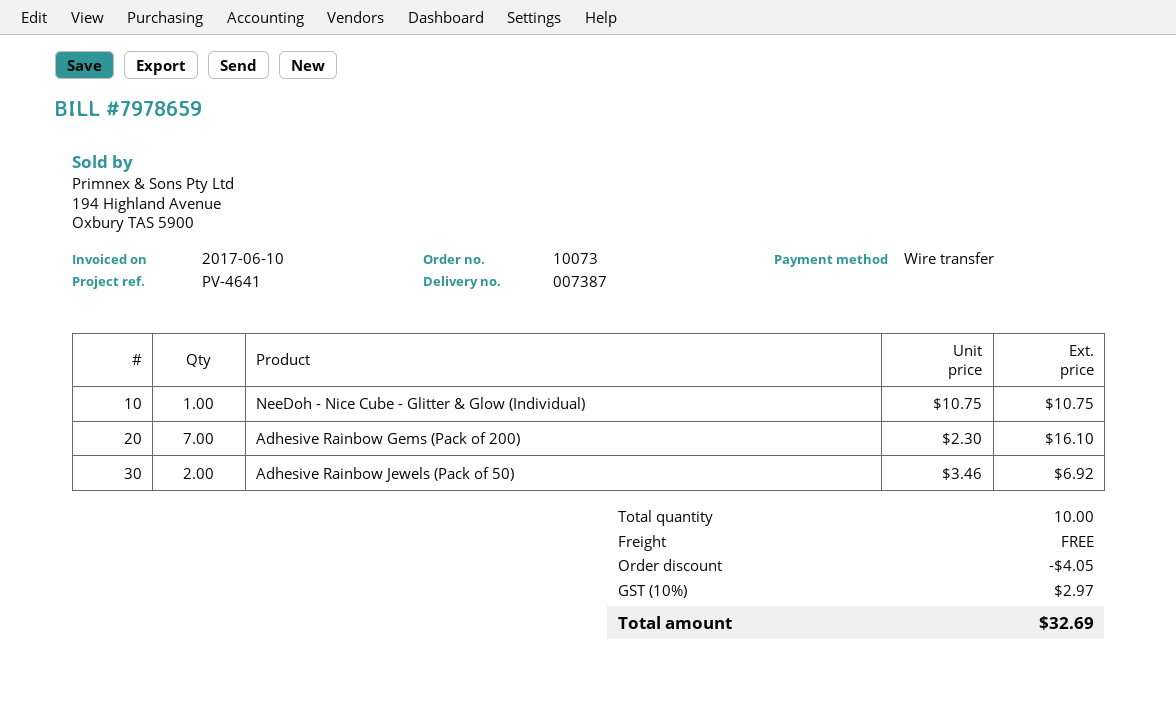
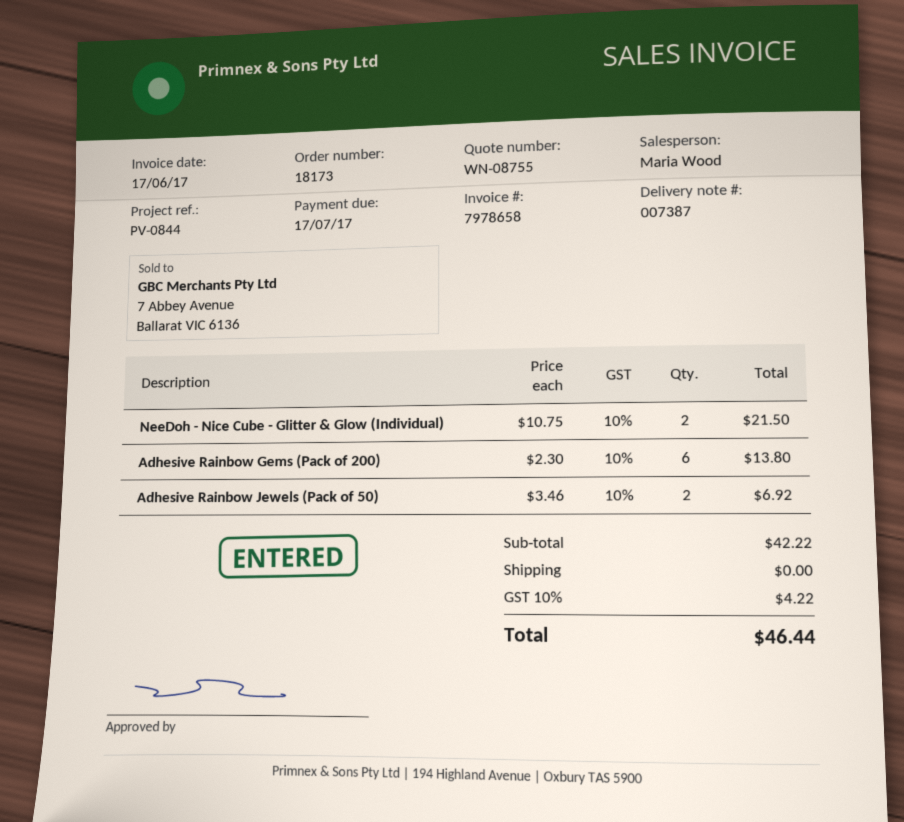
order number: 10073 -> 18173
invoice number: 7978659 -> 7978658
invoice date: 2017-06-10 -> 2017-06-17
reference: PV-4641 -> PV-0844
NeeDoh - Nice Cube - Glitter & Glow (Individual): 1 x 10.75 = 10.75 -> 2 x 10.75 = 21.50
Adhesive Rainbow Gems (Pack of 200): 7 x 2.30 = 16.10 -> 6 x 2.30 = 13.80
discount: 4.05 -> none
tax: 10% = 2.97 -> 10% = 4.22
total: 32.69 -> 46.44

